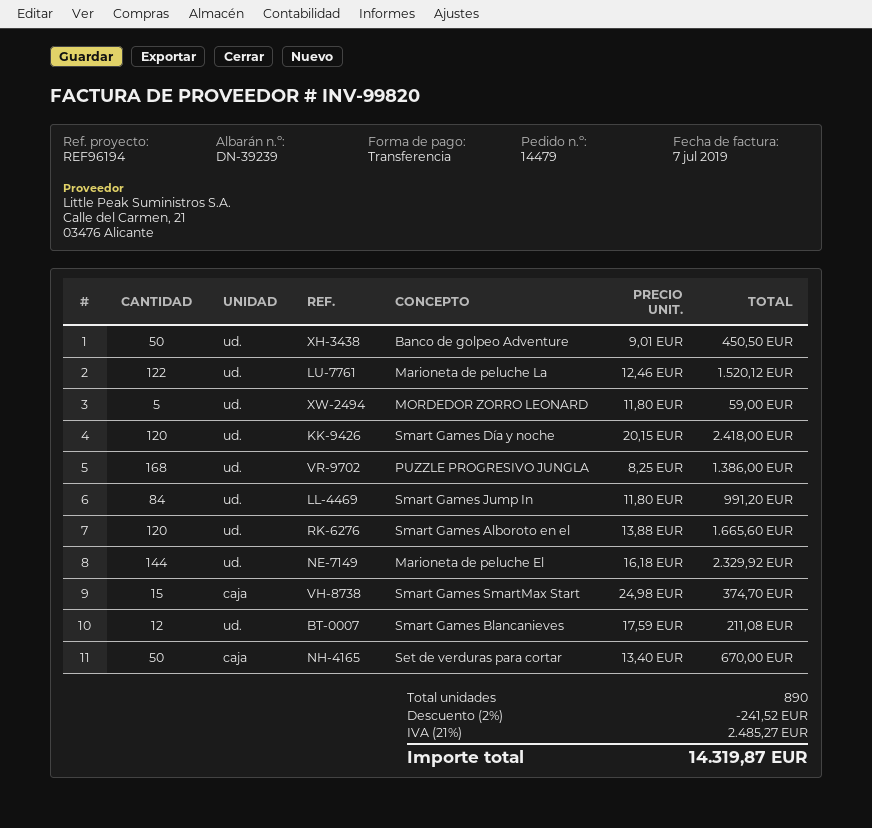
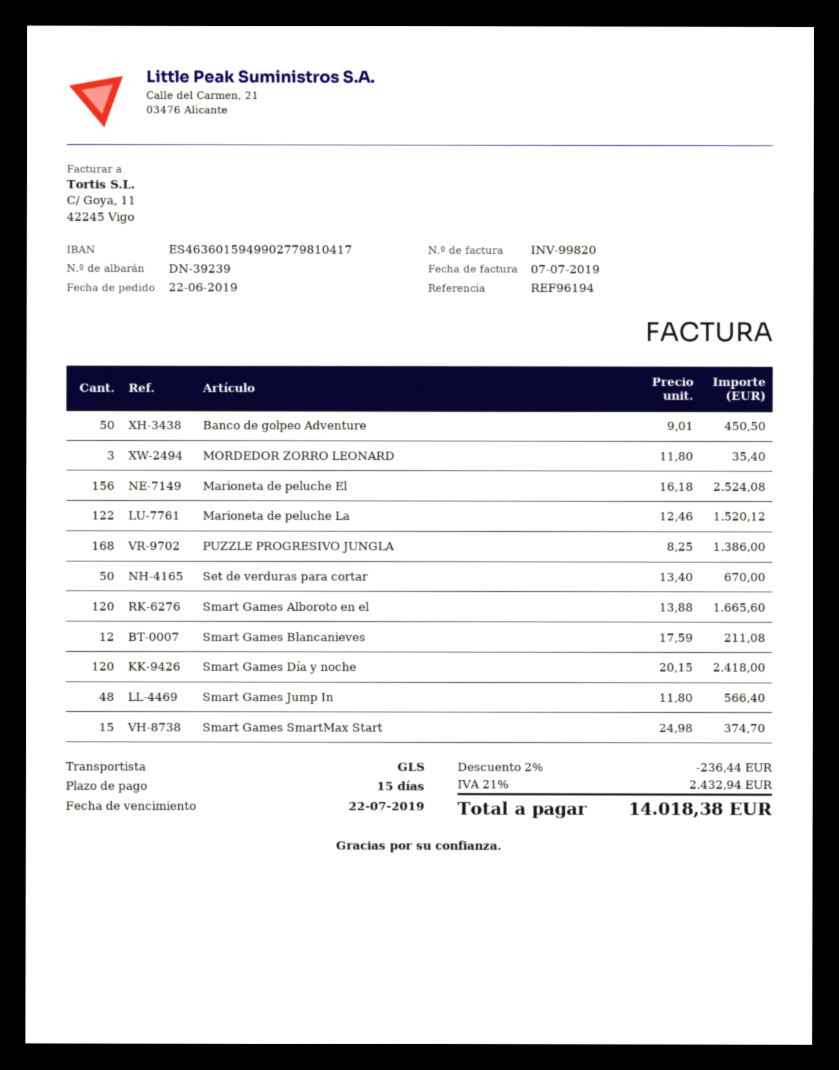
MORDEDOR ZORRO LEONARD: 5 x 11.80 = 59.00 -> 3 x 11.80 = 35.40
Smart Games Jump In: 84 x 11.80 = 991.20 -> 48 x 11.80 = 566.40
Marioneta de peluche El: 144 x 16.18 = 2329.92 -> 156 x 16.18 = 2524.08
discount: 2% = 241.52 -> 2% = 236.44
tax: 21% = 2485.27 -> 21% = 2432.94
total: 14319.87 -> 14018.38

